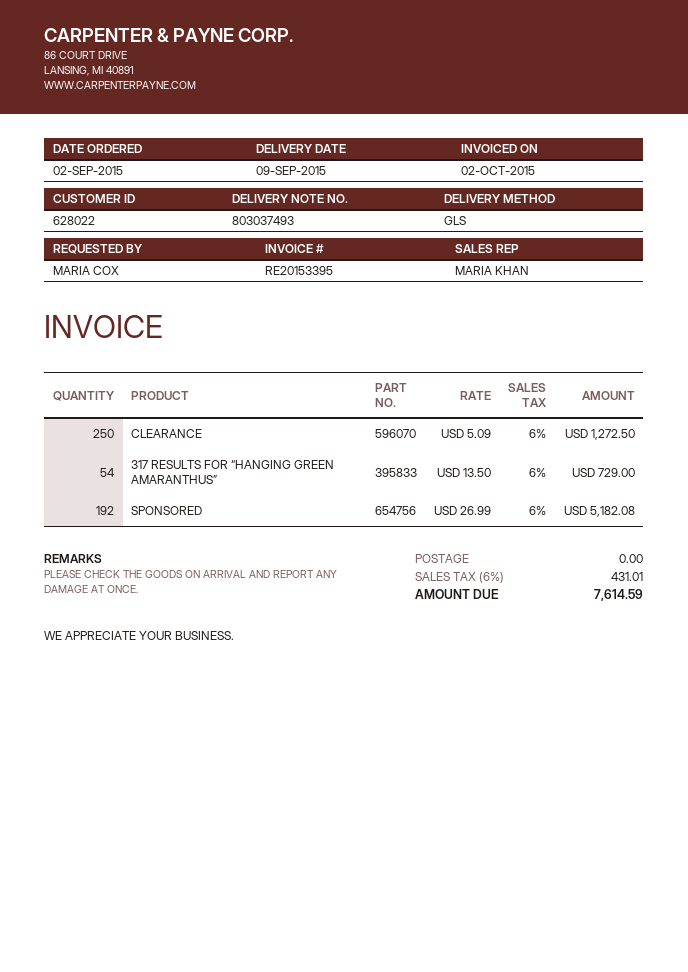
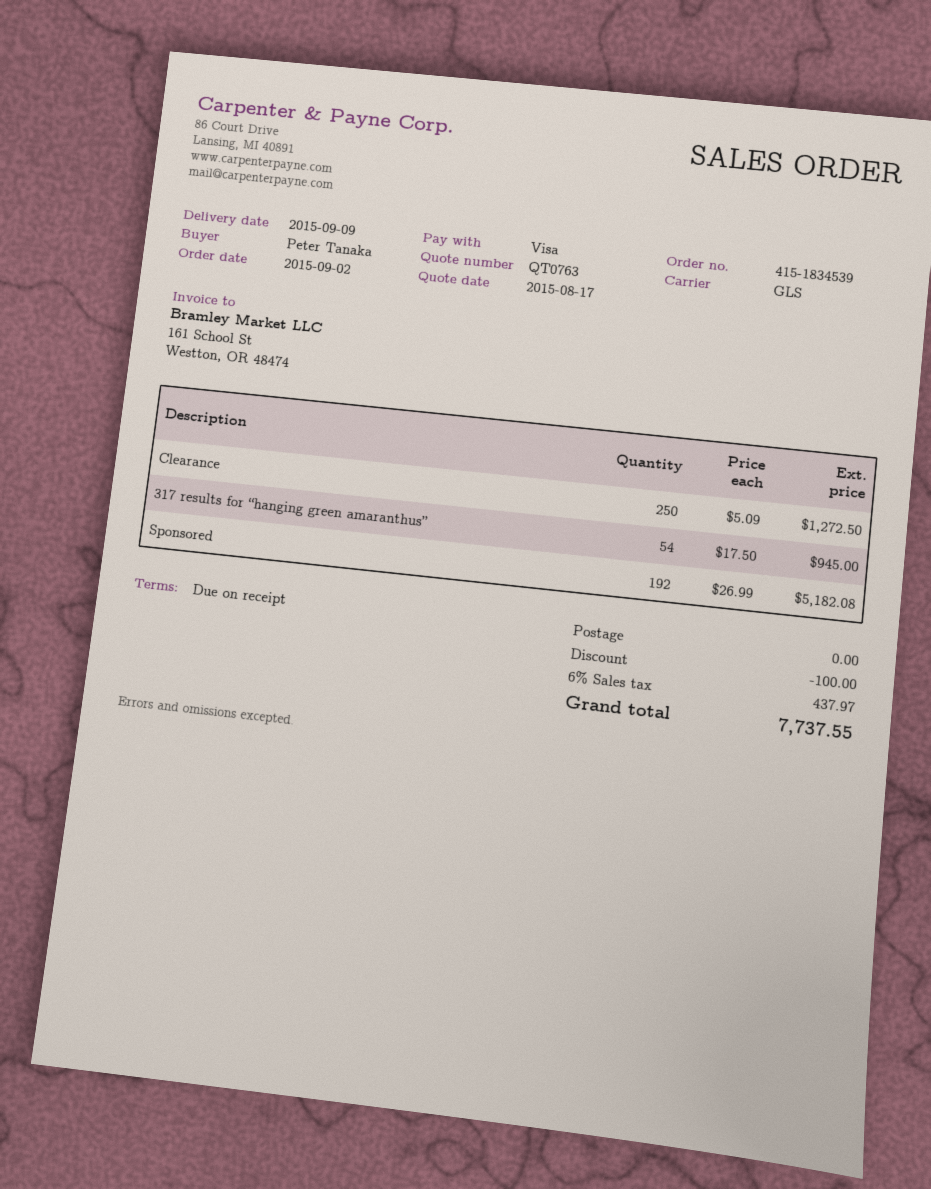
ordered by: MARIA COX -> Peter Tanaka
317 RESULTS FOR “HANGING GREEN AMARANTHUS”: 54 x 13.50 = 729.00 -> 54 x 17.50 = 945.00
discount: none -> 100.00
tax: 6% = 431.01 -> 6% = 437.97
total: 7614.59 -> 7737.55

